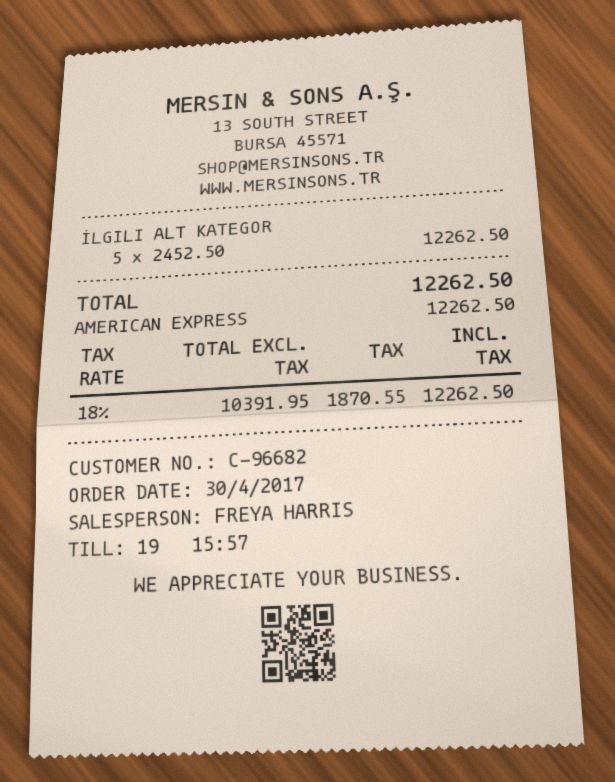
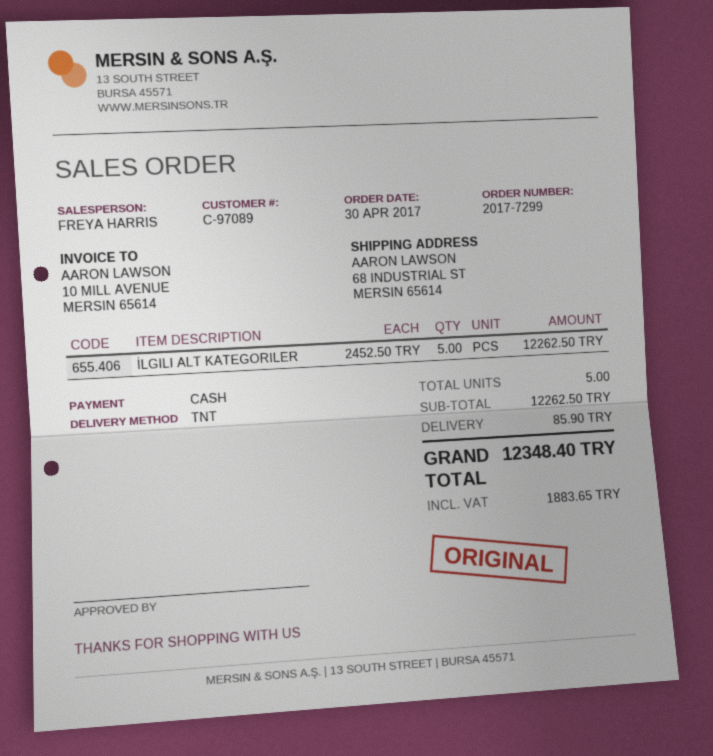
customer number: C-96682 -> C-97089
payment method: American Express -> cash
shipping: none -> 85.90
tax: 1870.55 -> 1883.65
total: 12262.50 -> 12348.40

